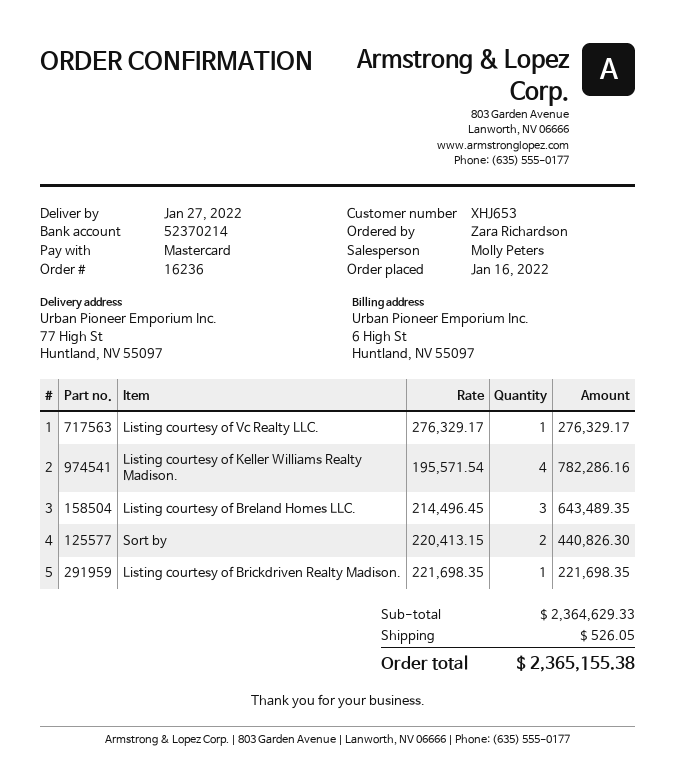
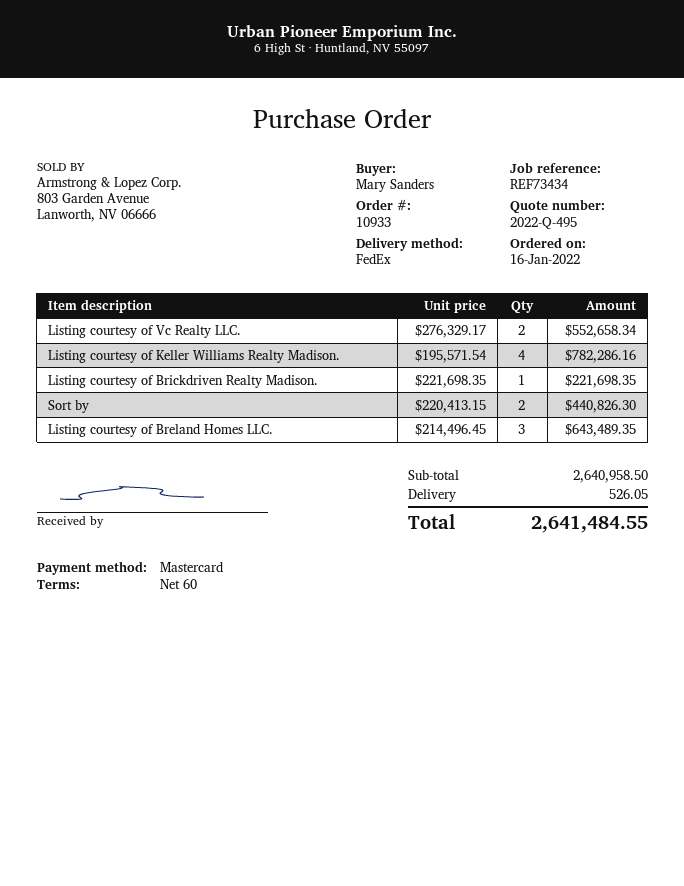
order number: 16236 -> 10933
ordered by: Zara Richardson -> Mary Sanders
Listing courtesy of Vc Realty LLC.: 1 x 276329.17 = 276329.17 -> 2 x 276329.17 = 552658.34
subtotal: 2364629.33 -> 2640958.50
total: 2365155.38 -> 2641484.55

